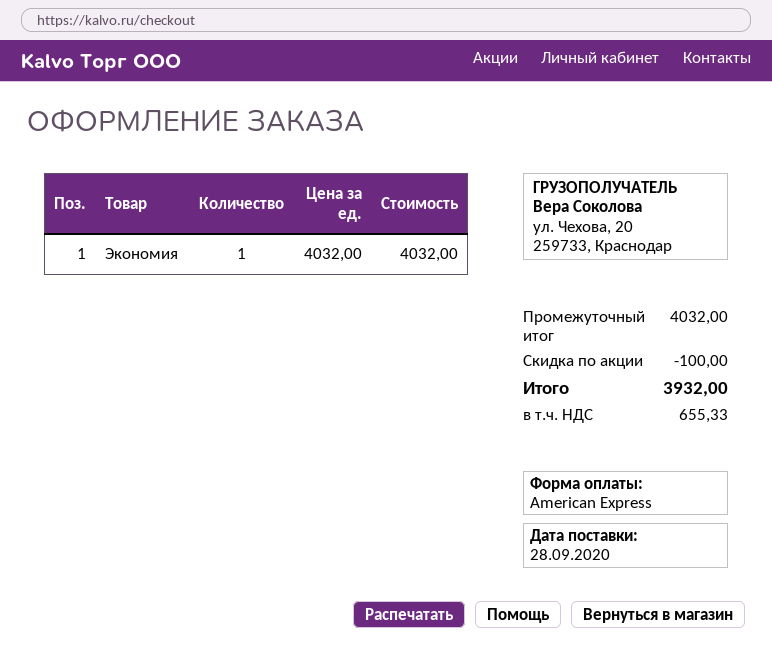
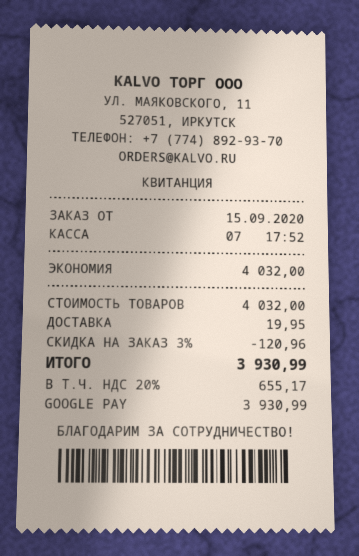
payment method: American Express -> Google Pay
discount: 100.00 -> 120.96
shipping: none -> 19.95
tax: 655.33 -> 655.17
total: 3932.00 -> 3930.99

